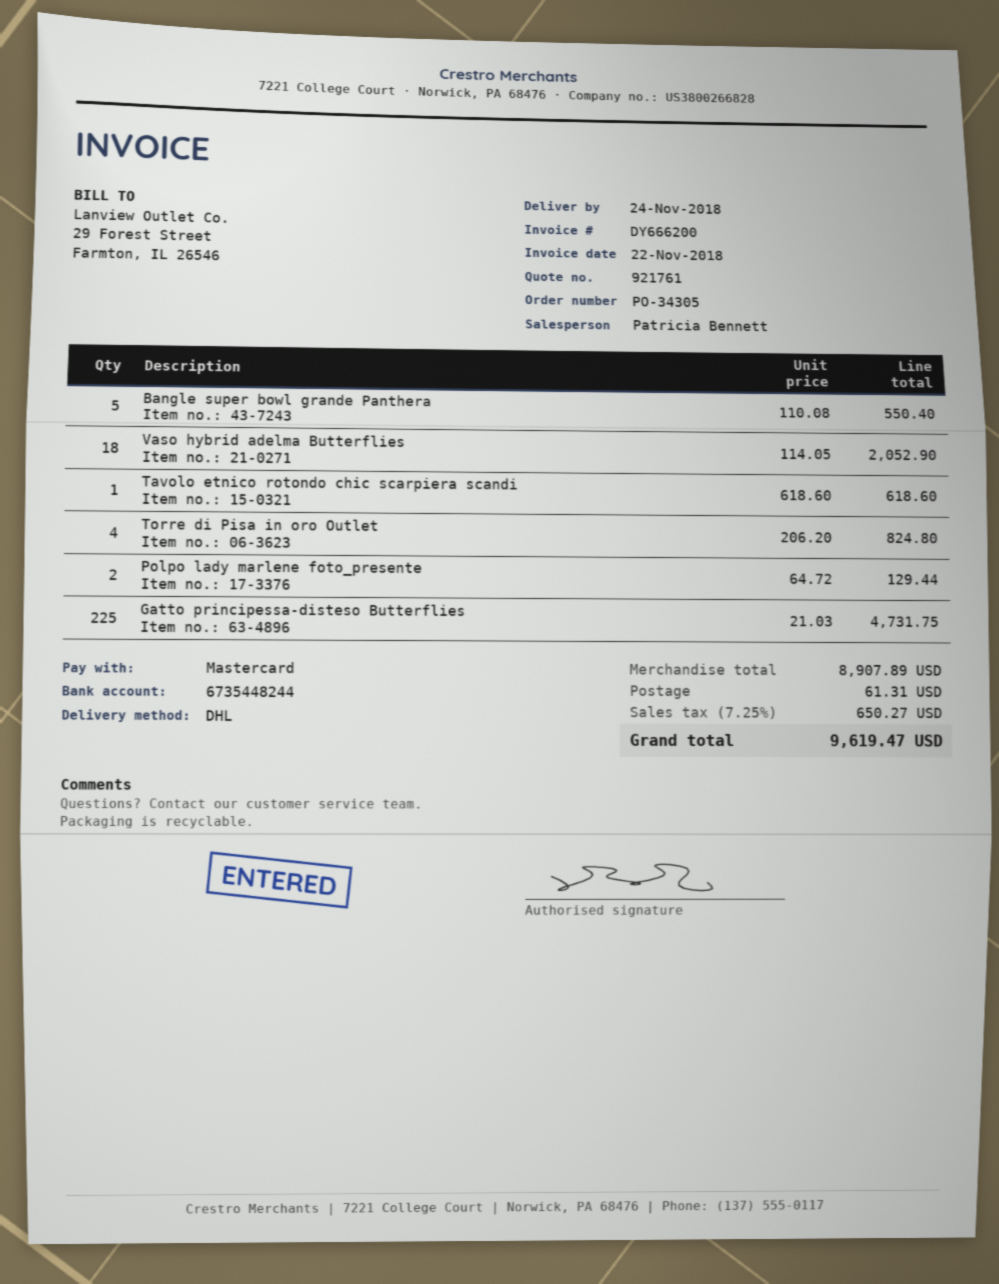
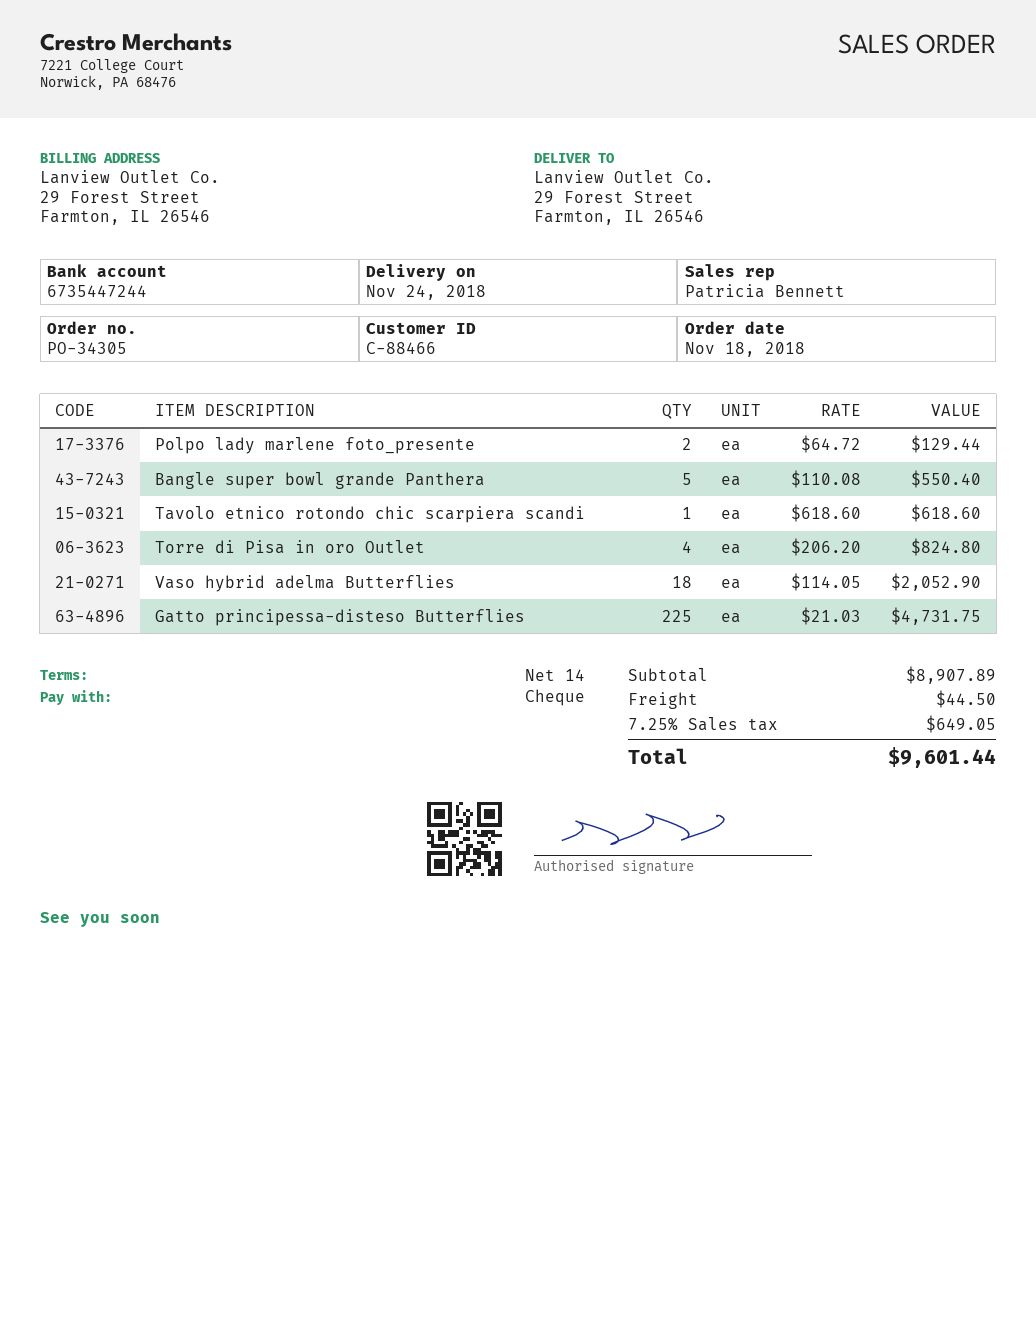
payment method: Mastercard -> cheque
bank account: 6735448244 -> 6735447244
shipping: 61.31 -> 44.50
tax: 7.25% = 650.27 -> 7.25% = 649.05
total: 9619.47 -> 9601.44

